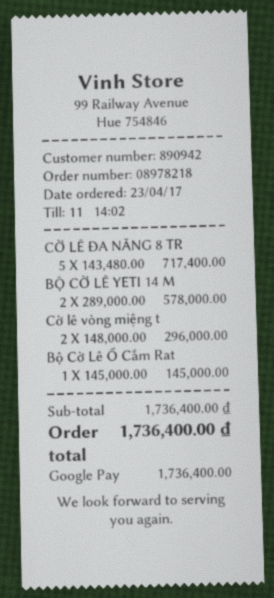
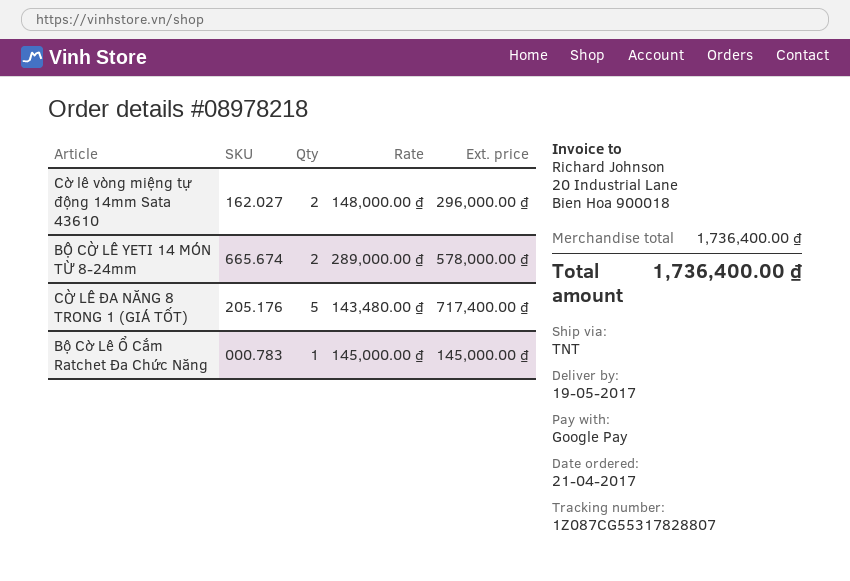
order date: 2017-04-23 -> 2017-04-21

